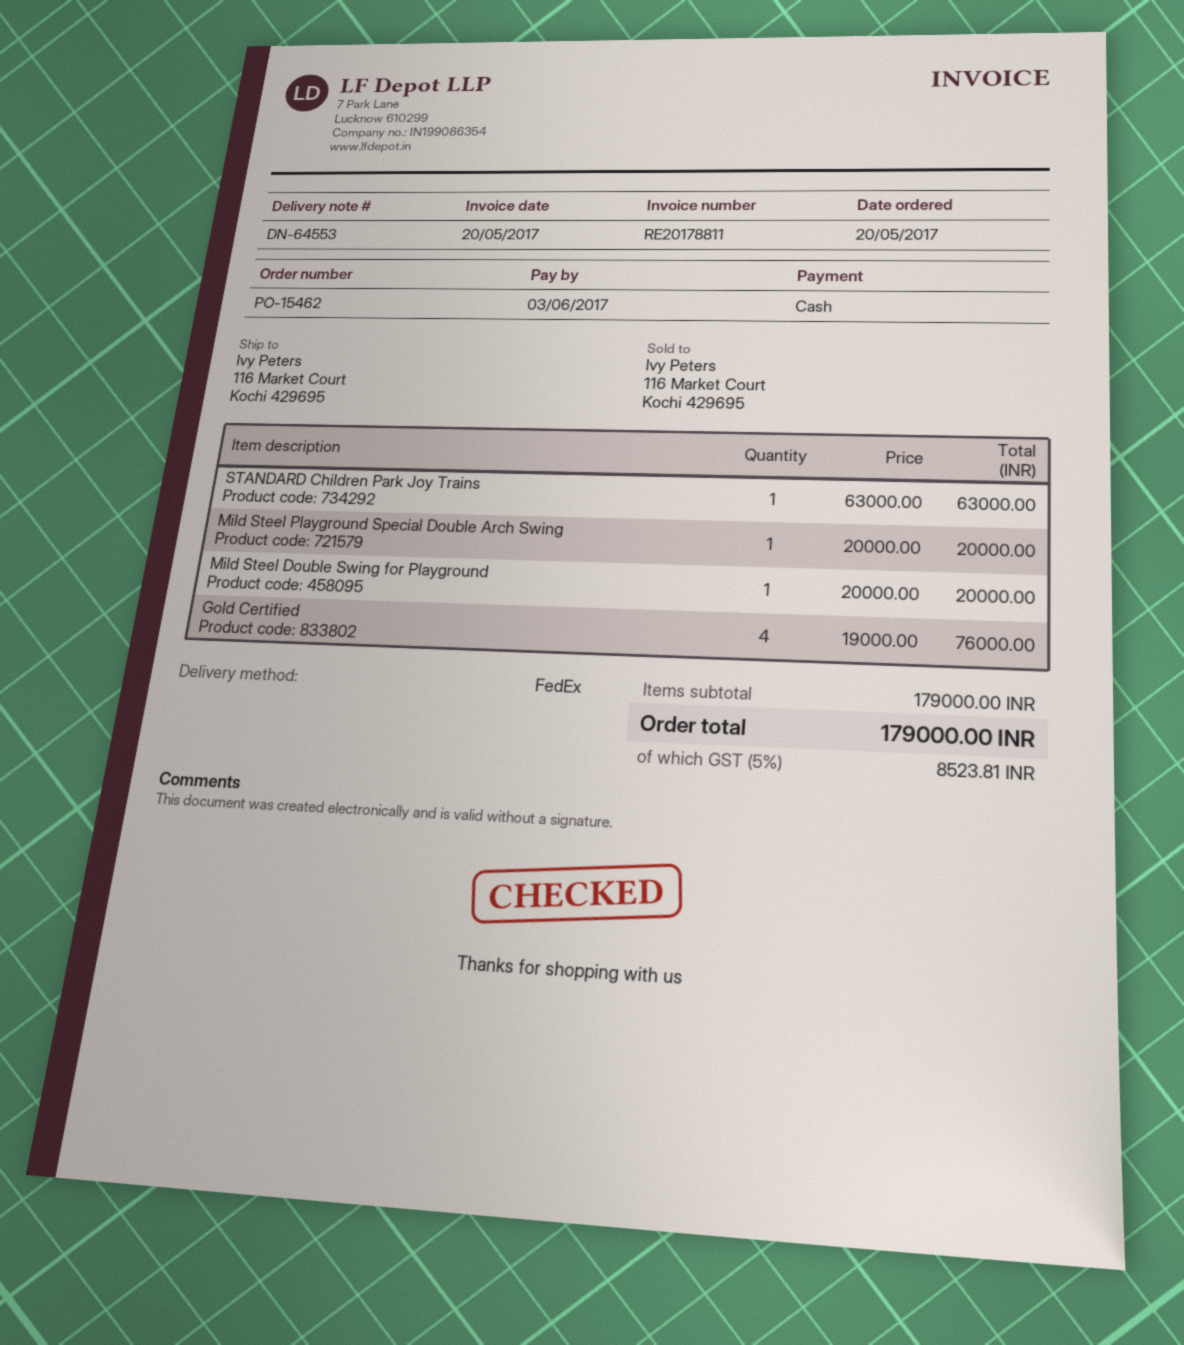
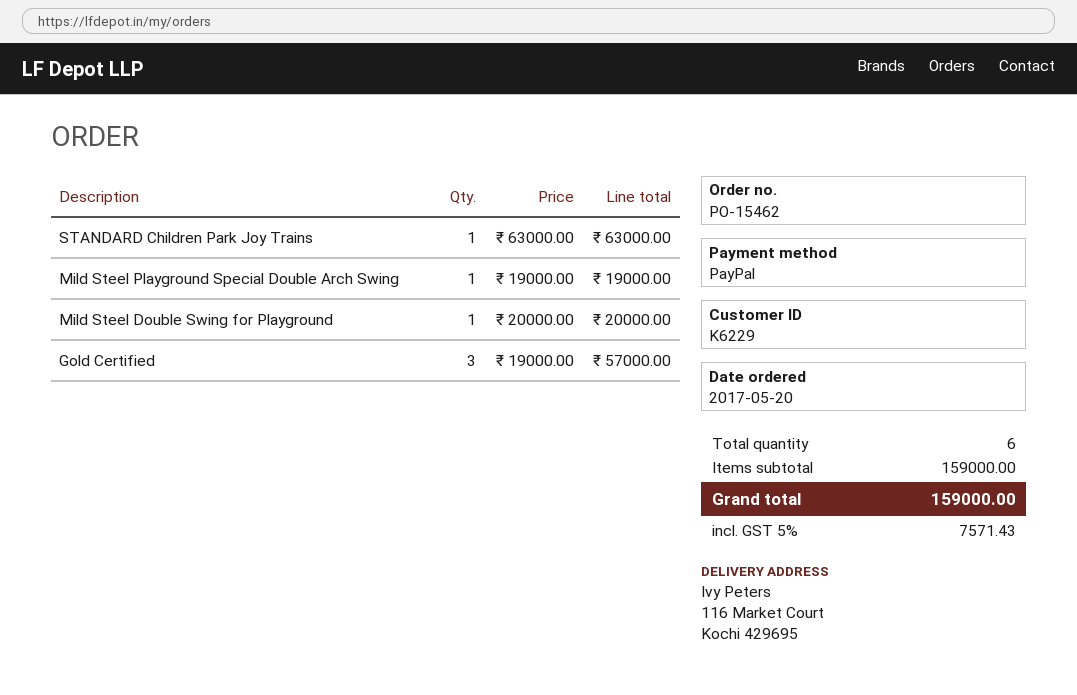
payment method: cash -> PayPal
Mild Steel Playground Special Double Arch Swing: 1 x 20000.00 = 20000.00 -> 1 x 19000.00 = 19000.00
Gold Certified: 4 x 19000.00 = 76000.00 -> 3 x 19000.00 = 57000.00
subtotal: 179000.00 -> 159000.00
tax: 5% = 8523.81 -> 5% = 7571.43
total: 179000.00 -> 159000.00

